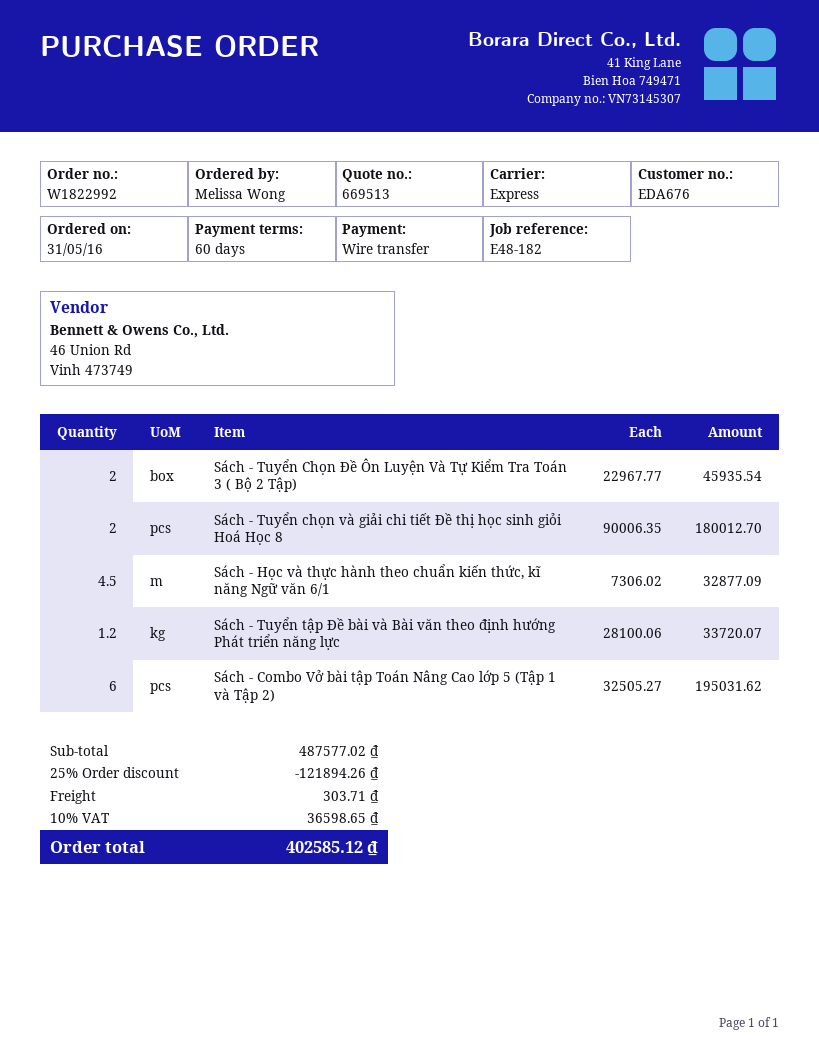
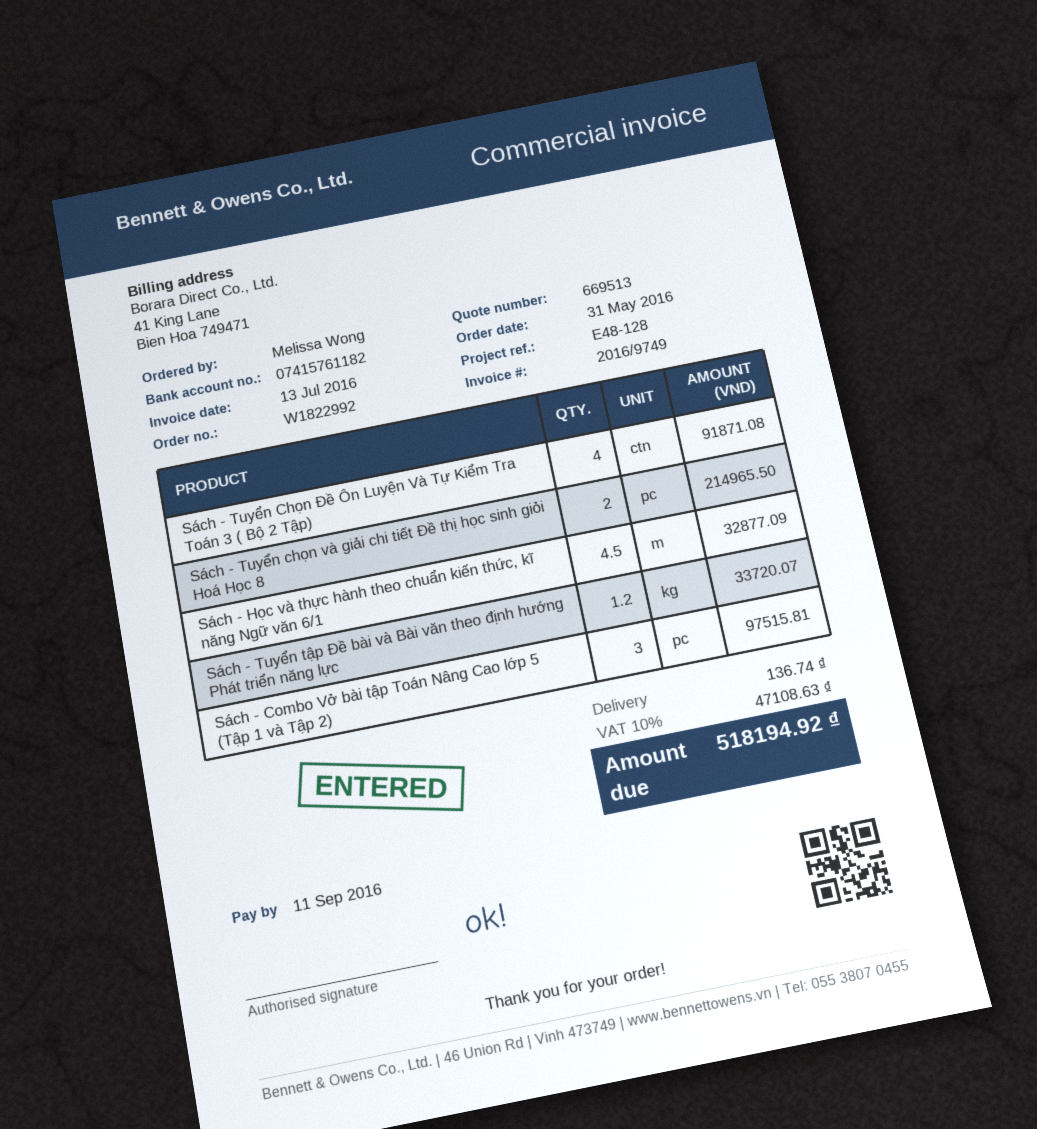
reference: E48-182 -> E48-128
Sách - Tuyển Chọn Đề Ôn Luyện Và Tự Kiểm Tra Toán 3 ( Bộ 2 Tập): 2 for 45935.54 -> 4 for 91871.08
Sách - Tuyển chọn và giải chi tiết Đề thị học sinh giỏi Hoá Học 8: 2 for 180012.70 -> 2 for 214965.50
Sách - Combo Vở bài tập Toán Nâng Cao lớp 5 (Tập 1 và Tập 2): 6 for 195031.62 -> 3 for 97515.81
discount: 25% = 121894.26 -> none
shipping: 303.71 -> 136.74
tax: 10% = 36598.65 -> 10% = 47108.63
total: 402585.12 -> 518194.92

